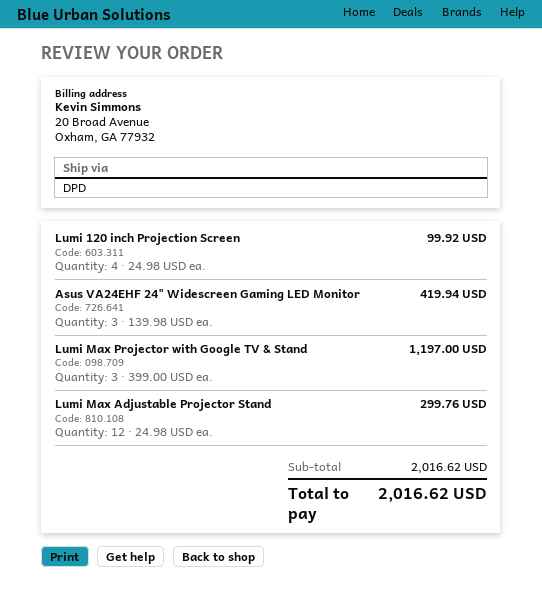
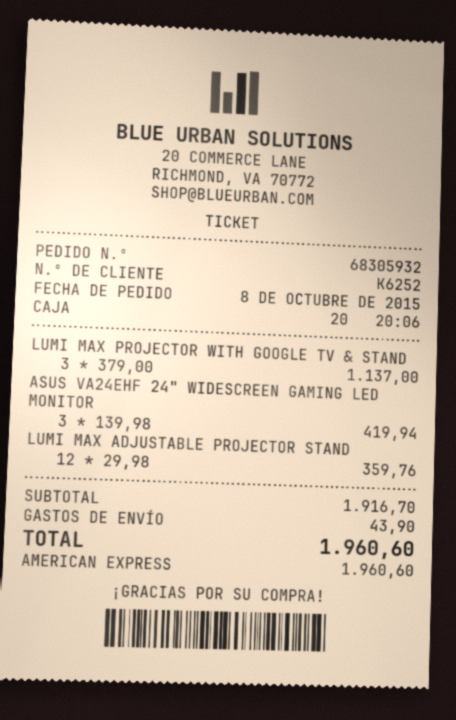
Lumi 120 inch Projection Screen: 4 x 24.98 = 99.92 -> none
Lumi Max Projector with Google TV & Stand: 3 x 399.00 = 1197.00 -> 3 x 379.00 = 1137.00
Lumi Max Adjustable Projector Stand: 12 x 24.98 = 299.76 -> 12 x 29.98 = 359.76
subtotal: 2016.62 -> 1916.70
shipping: none -> 43.90
total: 2016.62 -> 1960.60

